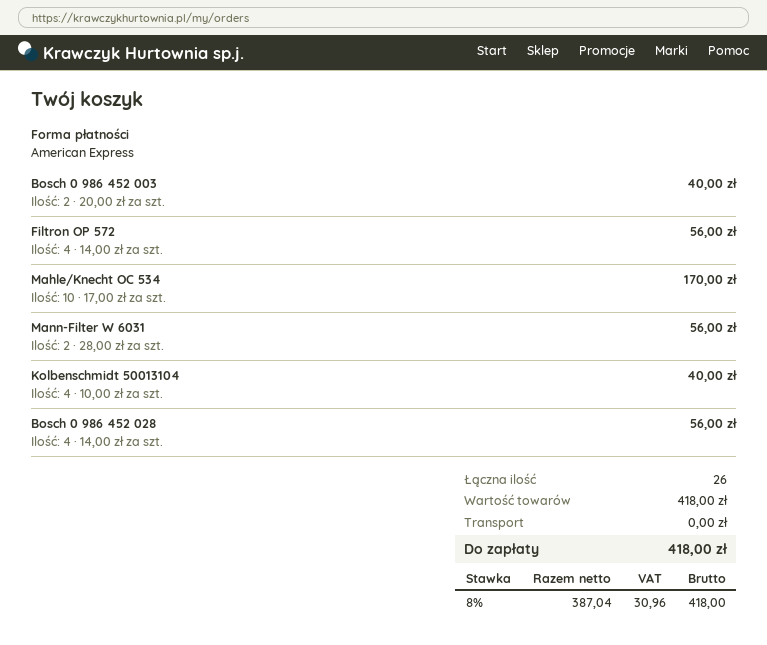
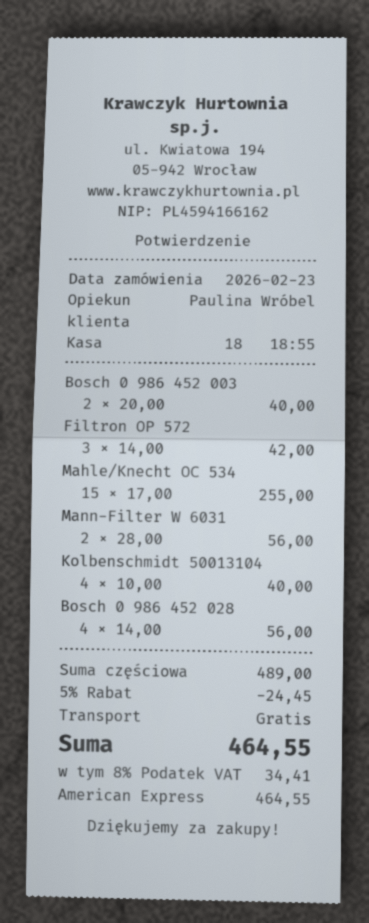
Filtron OP 572: 4 x 14.00 = 56.00 -> 3 x 14.00 = 42.00
Mahle/Knecht OC 534: 10 x 17.00 = 170.00 -> 15 x 17.00 = 255.00
subtotal: 418.00 -> 489.00
discount: none -> 5% = 24.45
tax: 8% = 30.96 -> 8% = 34.41
total: 418.00 -> 464.55

